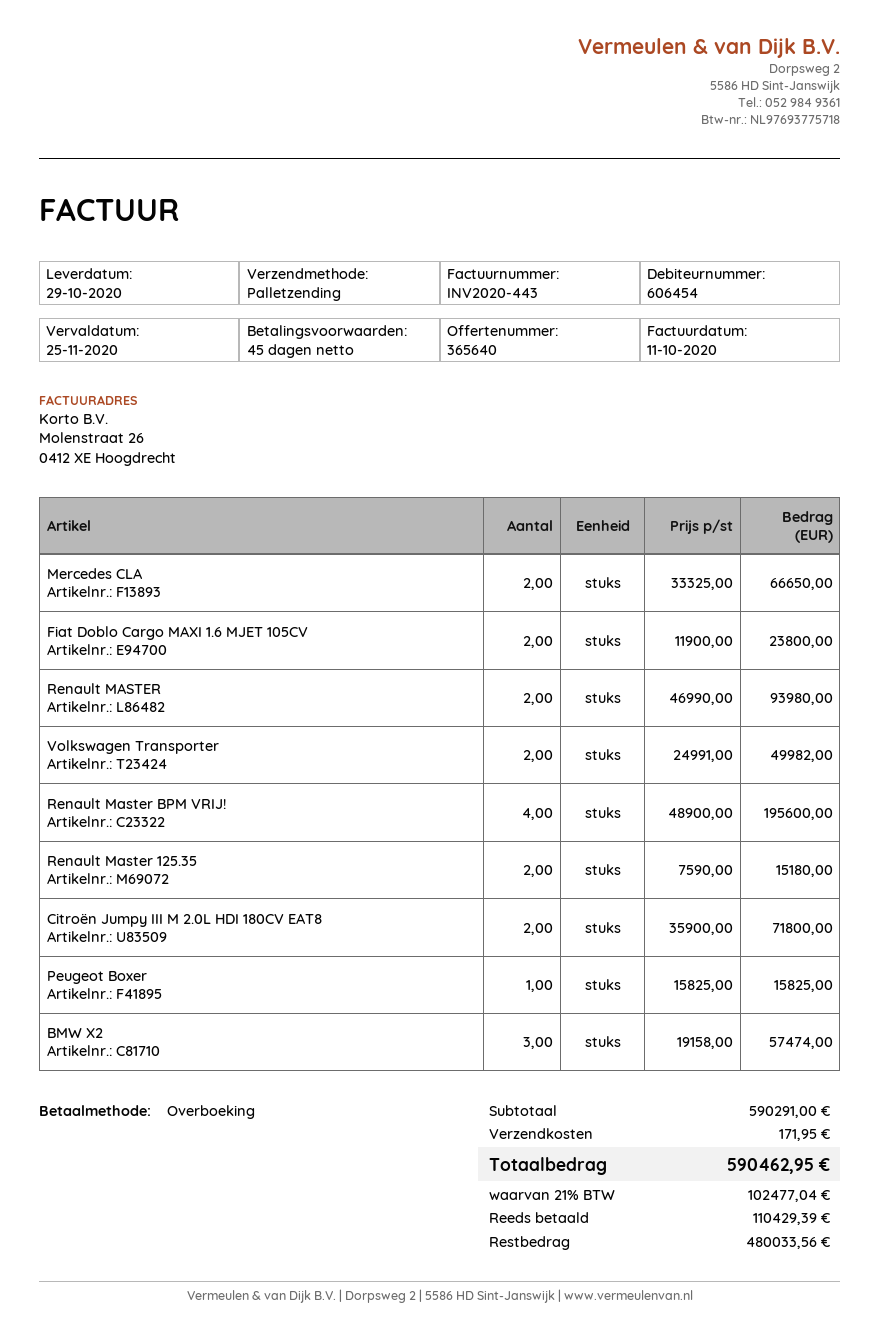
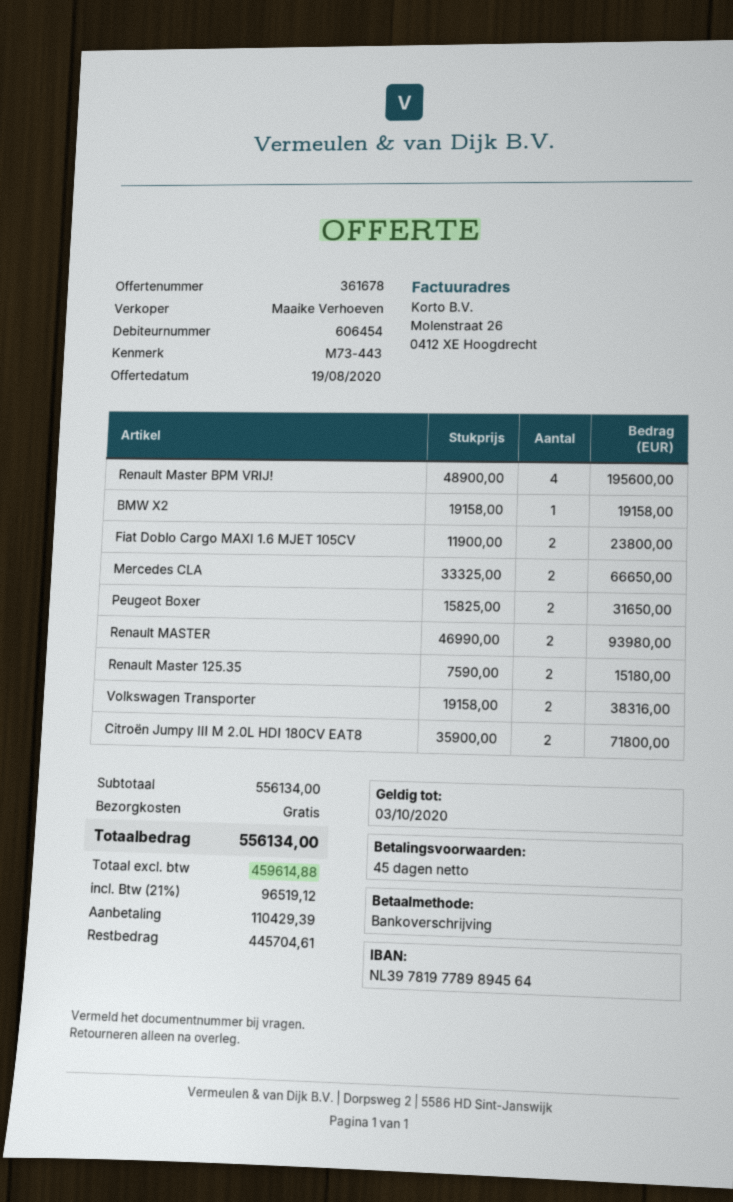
quote number: 365640 -> 361678
Volkswagen Transporter: 2 x 24991.00 = 49982.00 -> 2 x 19158.00 = 38316.00
Peugeot Boxer: 1 x 15825.00 = 15825.00 -> 2 x 15825.00 = 31650.00
BMW X2: 3 x 19158.00 = 57474.00 -> 1 x 19158.00 = 19158.00
subtotal: 590291.00 -> 556134.00
shipping: 171.95 -> 0.00
tax: 21% = 102477.04 -> 21% = 96519.12
total: 590462.95 -> 556134.00
balance: 480033.56 -> 445704.61

